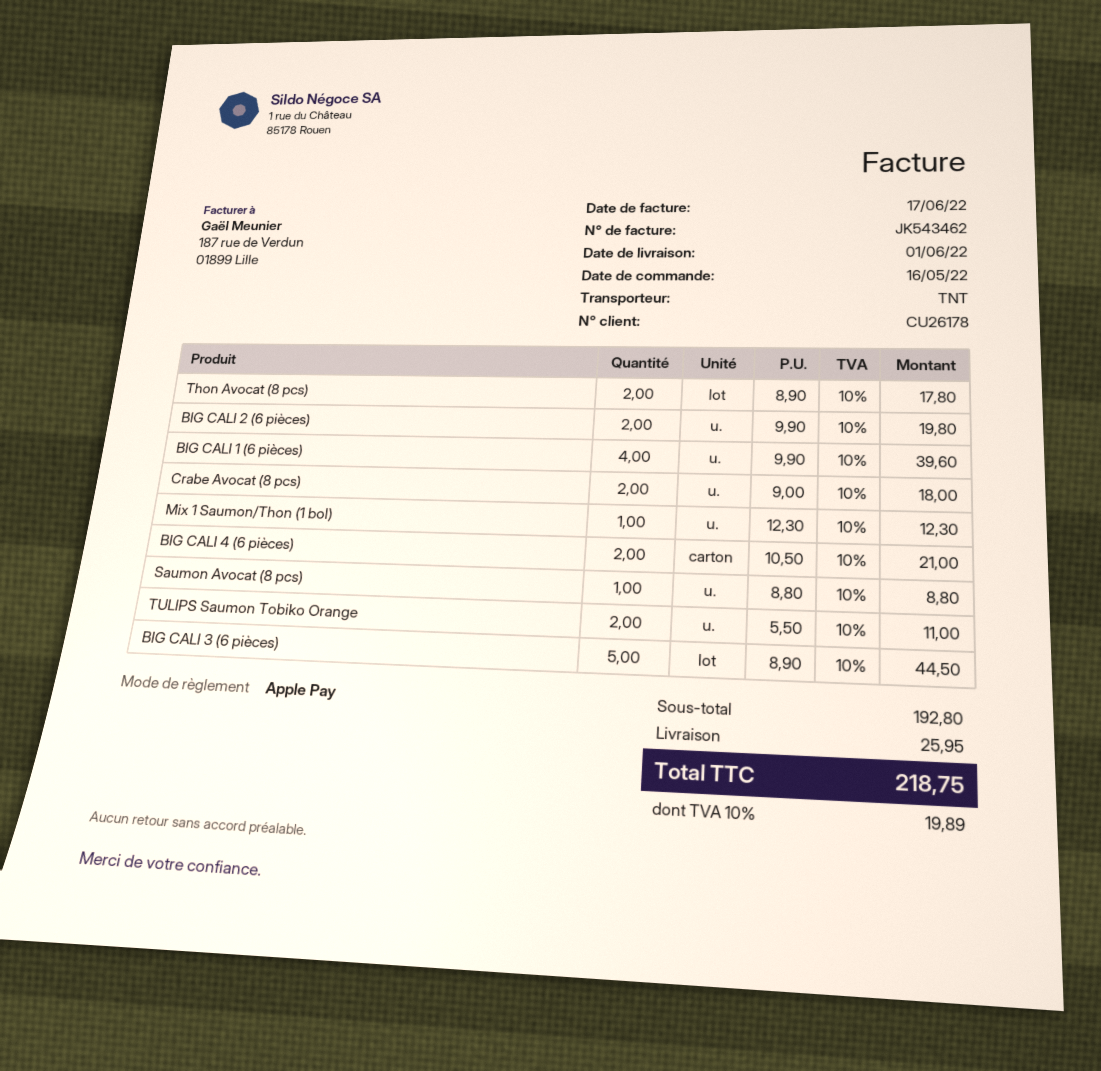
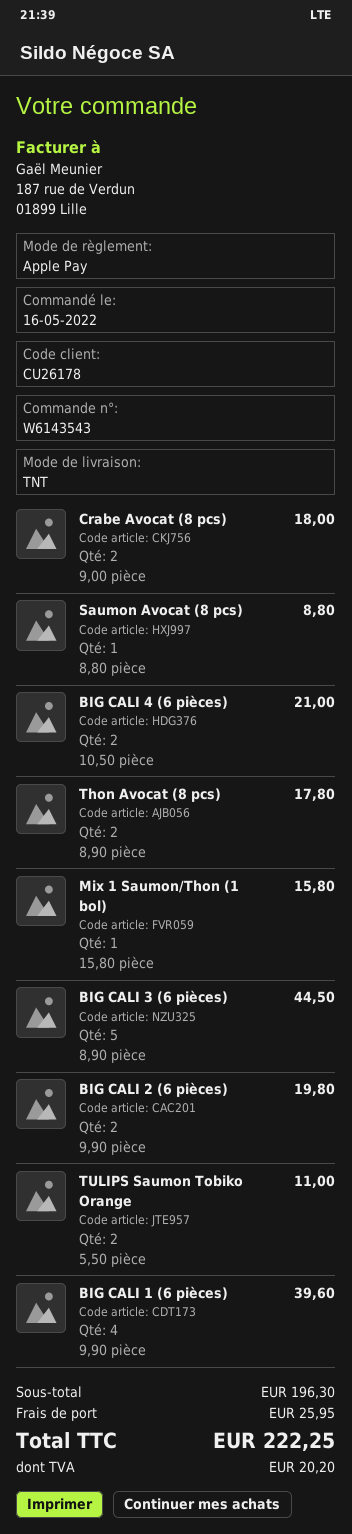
Mix 1 Saumon/Thon (1 bol): 1 x 12.30 = 12.30 -> 1 x 15.80 = 15.80
subtotal: 192.80 -> 196.30
tax: 19.89 -> 20.20
total: 218.75 -> 222.25

